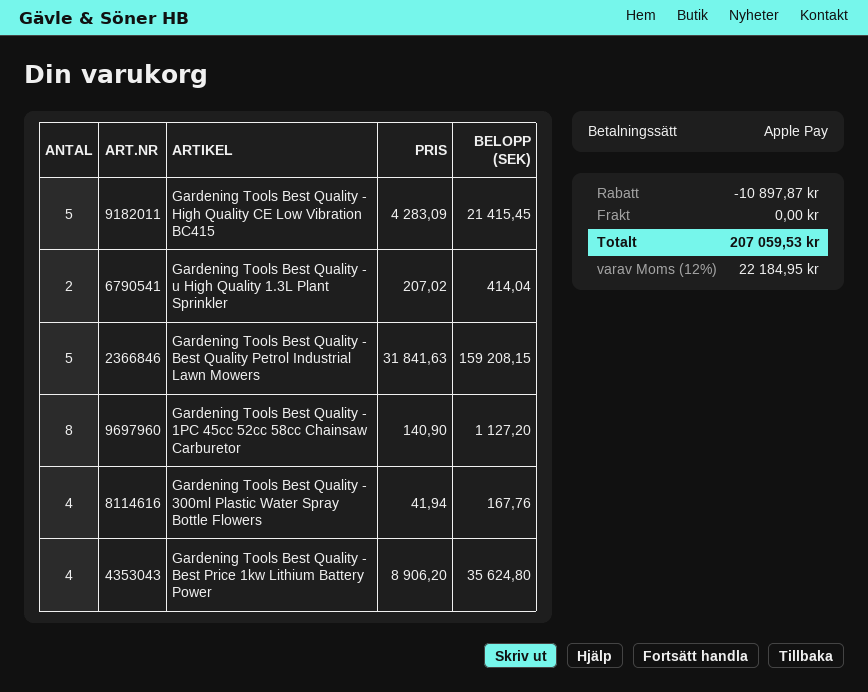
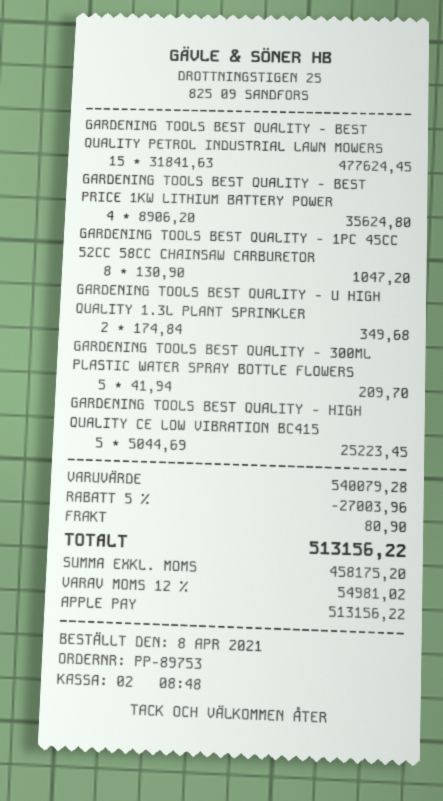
Gardening Tools Best Quality - High Quality CE Low Vibration BC415: 5 x 4283.09 = 21415.45 -> 5 x 5044.69 = 25223.45
Gardening Tools Best Quality - u High Quality 1.3L Plant Sprinkler: 2 x 207.02 = 414.04 -> 2 x 174.84 = 349.68
Gardening Tools Best Quality - Best Quality Petrol Industrial Lawn Mowers: 5 x 31841.63 = 159208.15 -> 15 x 31841.63 = 477624.45
Gardening Tools Best Quality - 1PC 45cc 52cc 58cc Chainsaw Carburetor: 8 x 140.90 = 1127.20 -> 8 x 130.90 = 1047.20
Gardening Tools Best Quality - 300ml Plastic Water Spray Bottle Flowers: 4 x 41.94 = 167.76 -> 5 x 41.94 = 209.70
discount: 10897.87 -> 27003.96
shipping: 0.00 -> 80.90
tax: 12% = 22184.95 -> 12% = 54981.02
total: 207059.53 -> 513156.22

